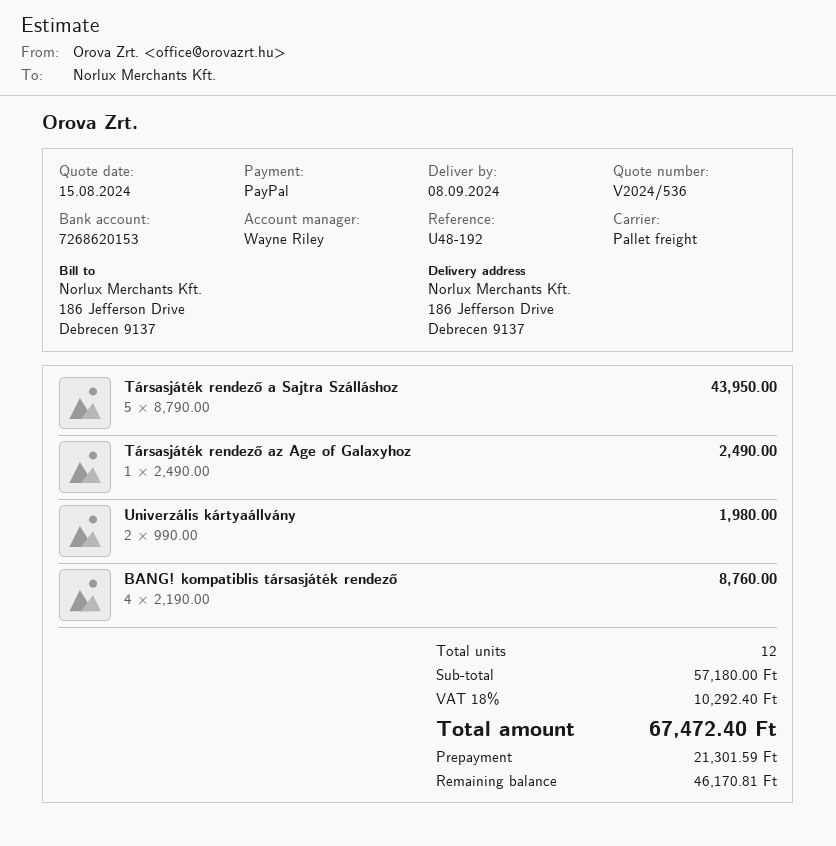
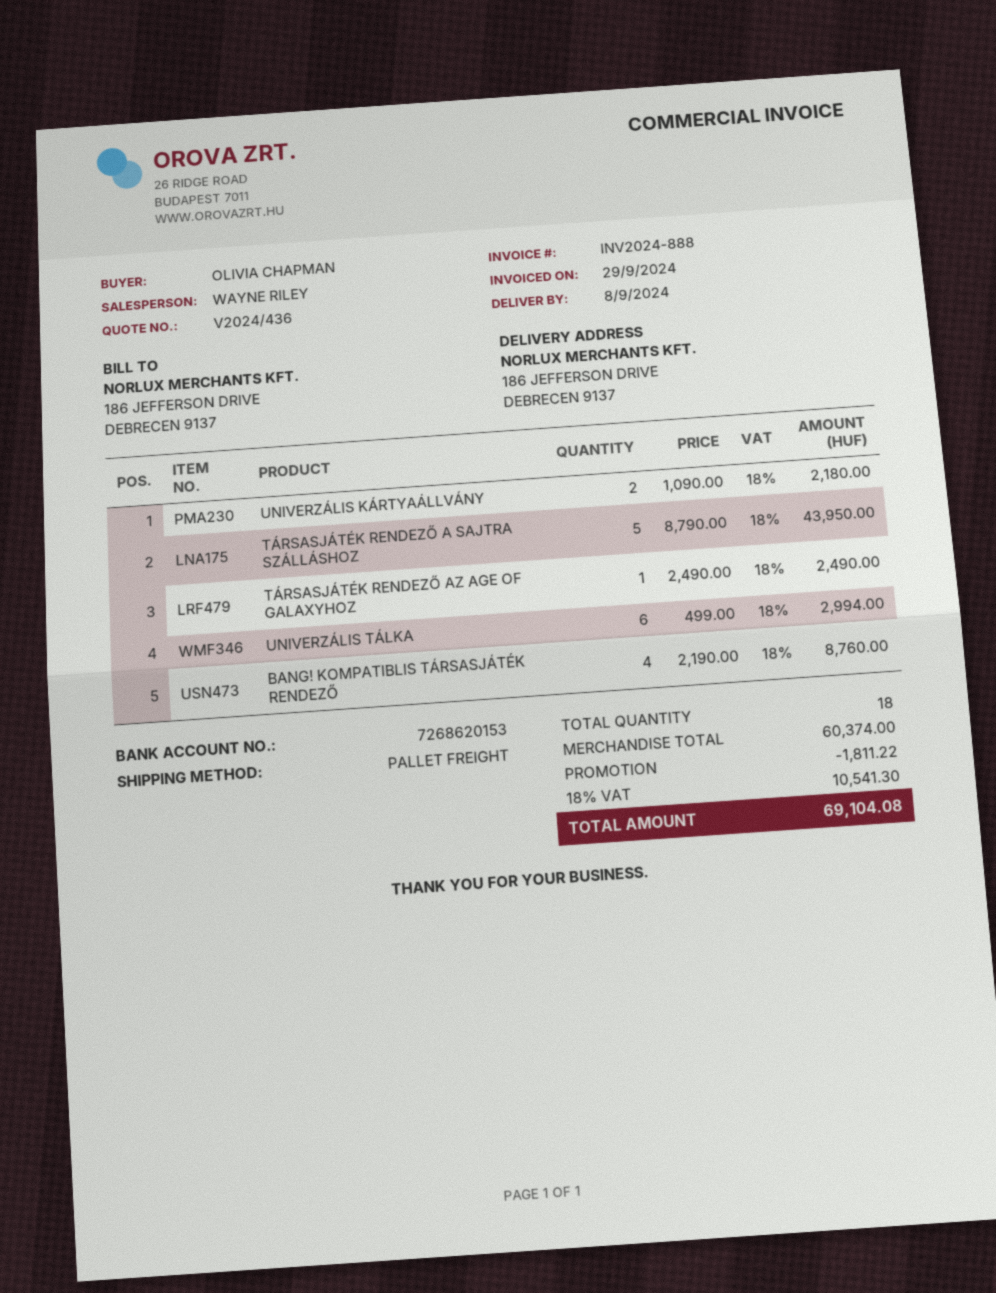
quote number: V2024/536 -> V2024/436
Univerzális kártyaállvány: 2 x 990.00 = 1980.00 -> 2 x 1090.00 = 2180.00
UNIVERZÁLIS TÁLKA: none -> 6 x 499.00 = 2994.00
total quantity: 12 -> 18
subtotal: 57180.00 -> 60374.00
discount: none -> 1811.22
tax: 18% = 10292.40 -> 18% = 10541.30
total: 67472.40 -> 69104.08

